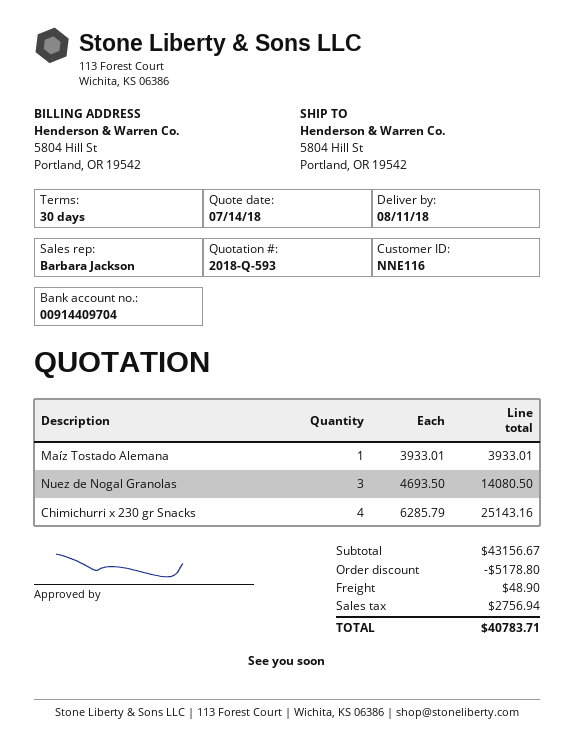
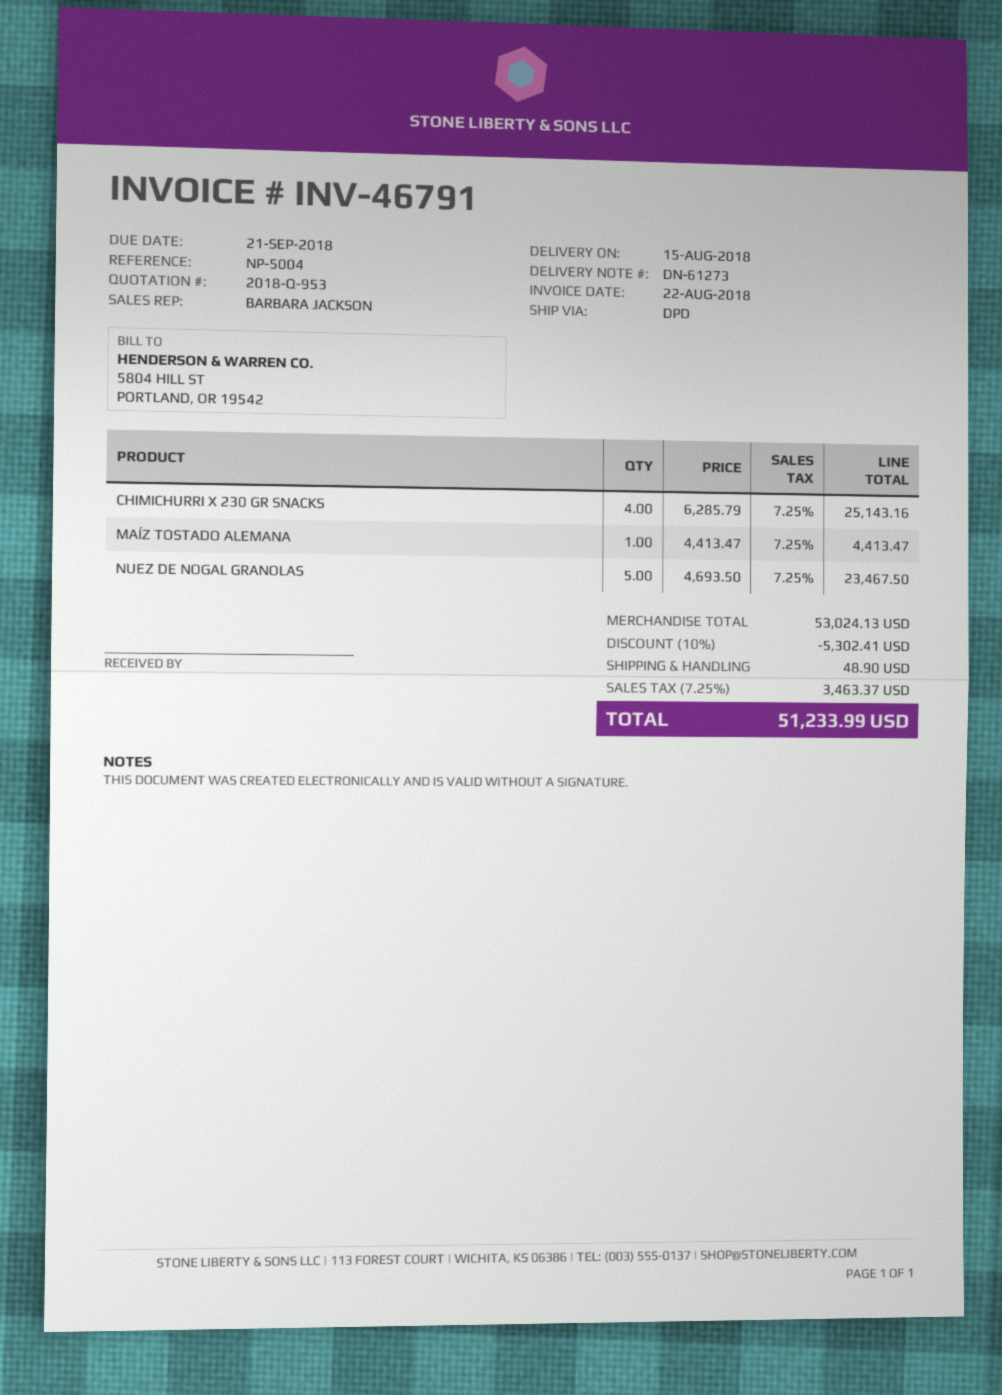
quote number: 2018-Q-593 -> 2018-Q-953
delivery date: 2018-08-11 -> 2018-08-15
Maíz Tostado Alemana: 1 x 3933.01 = 3933.01 -> 1 x 4413.47 = 4413.47
Nuez de Nogal Granolas: 3 x 4693.50 = 14080.50 -> 5 x 4693.50 = 23467.50
subtotal: 43156.67 -> 53024.13
discount: 5178.80 -> 5302.41
tax: 2756.94 -> 3463.37
total: 40783.71 -> 51233.99

